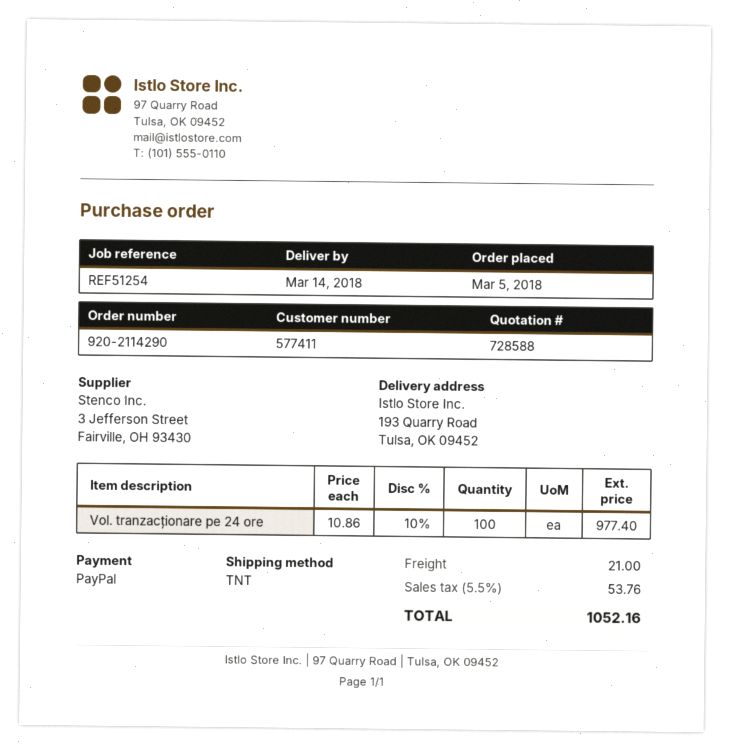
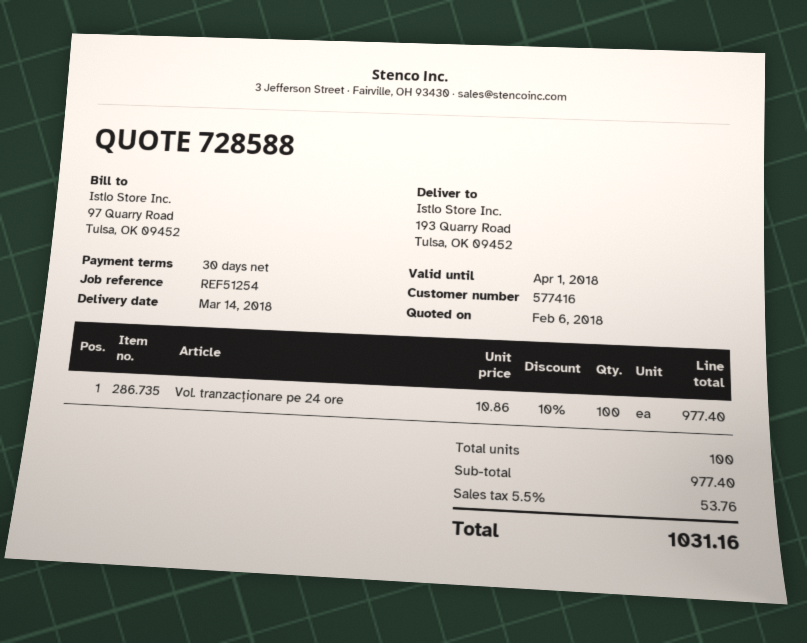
customer number: 577411 -> 577416
shipping: 21.00 -> none
total: 1052.16 -> 1031.16

